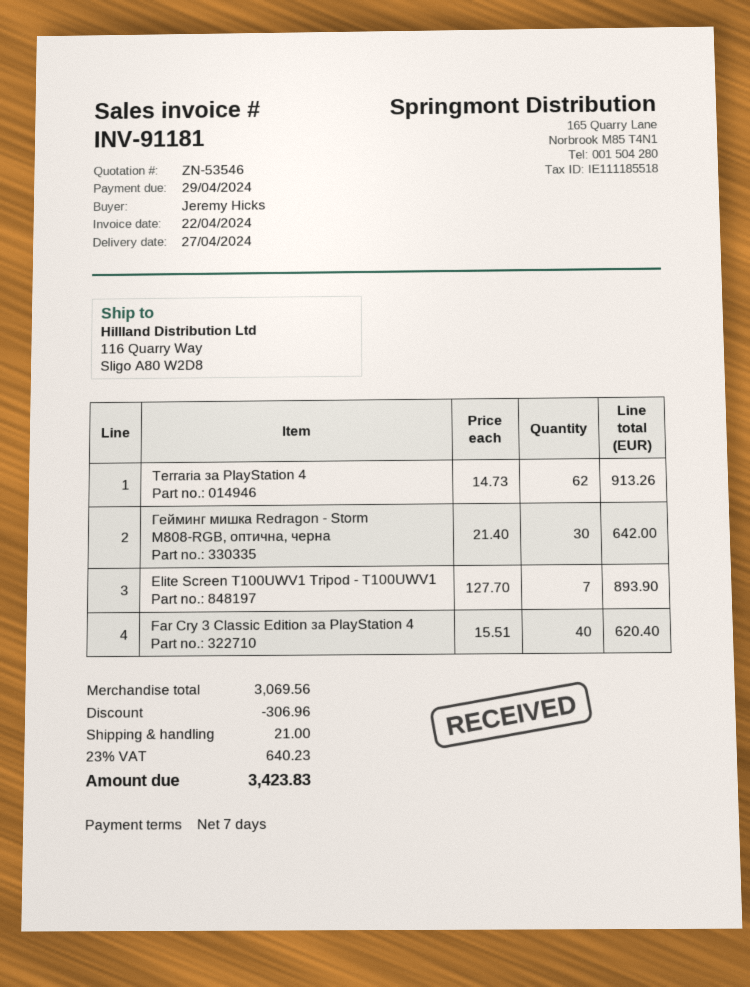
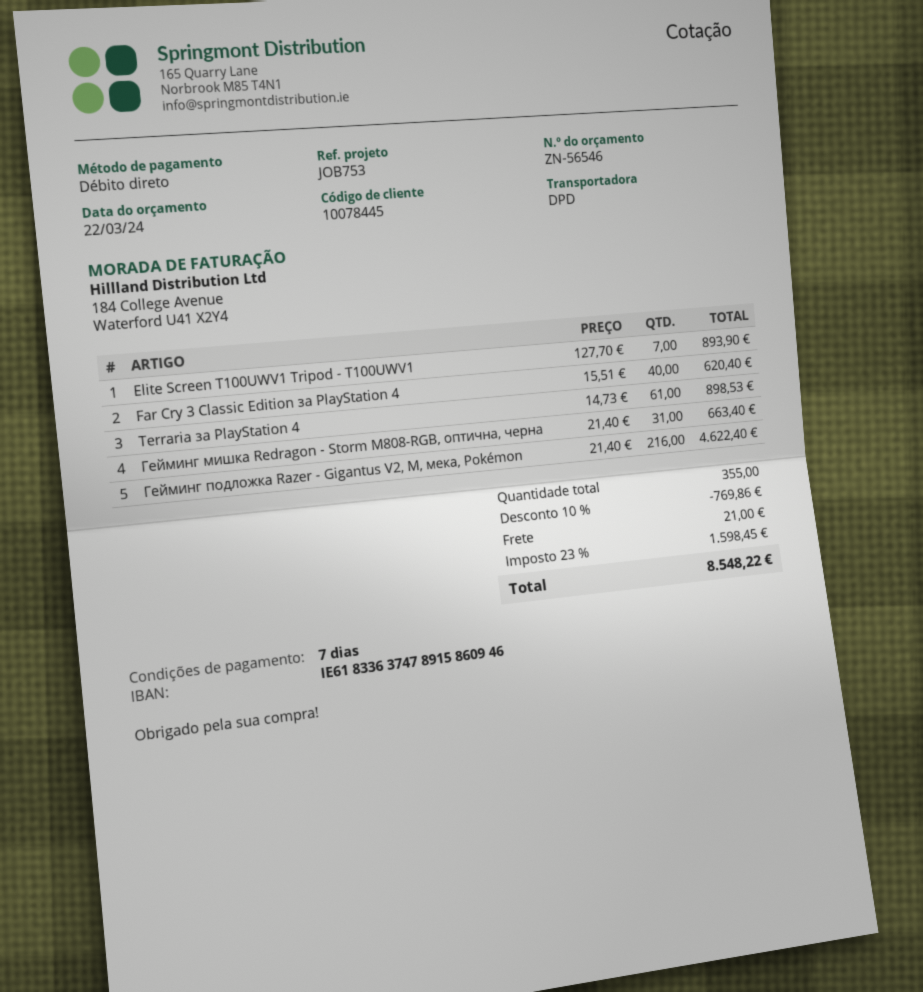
quote number: ZN-53546 -> ZN-56546
Terraria за PlayStation 4: 62 x 14.73 = 913.26 -> 61 x 14.73 = 898.53
Гейминг мишка Redragon - Storm M808-RGB, оптична, черна: 30 x 21.40 = 642.00 -> 31 x 21.40 = 663.40
Гейминг подложка Razer - Gigantus V2, M, мека, Pokémon: none -> 216 x 21.40 = 4622.40
discount: 306.96 -> 769.86
tax: 23% = 640.23 -> 23% = 1598.45
total: 3423.83 -> 8548.22

